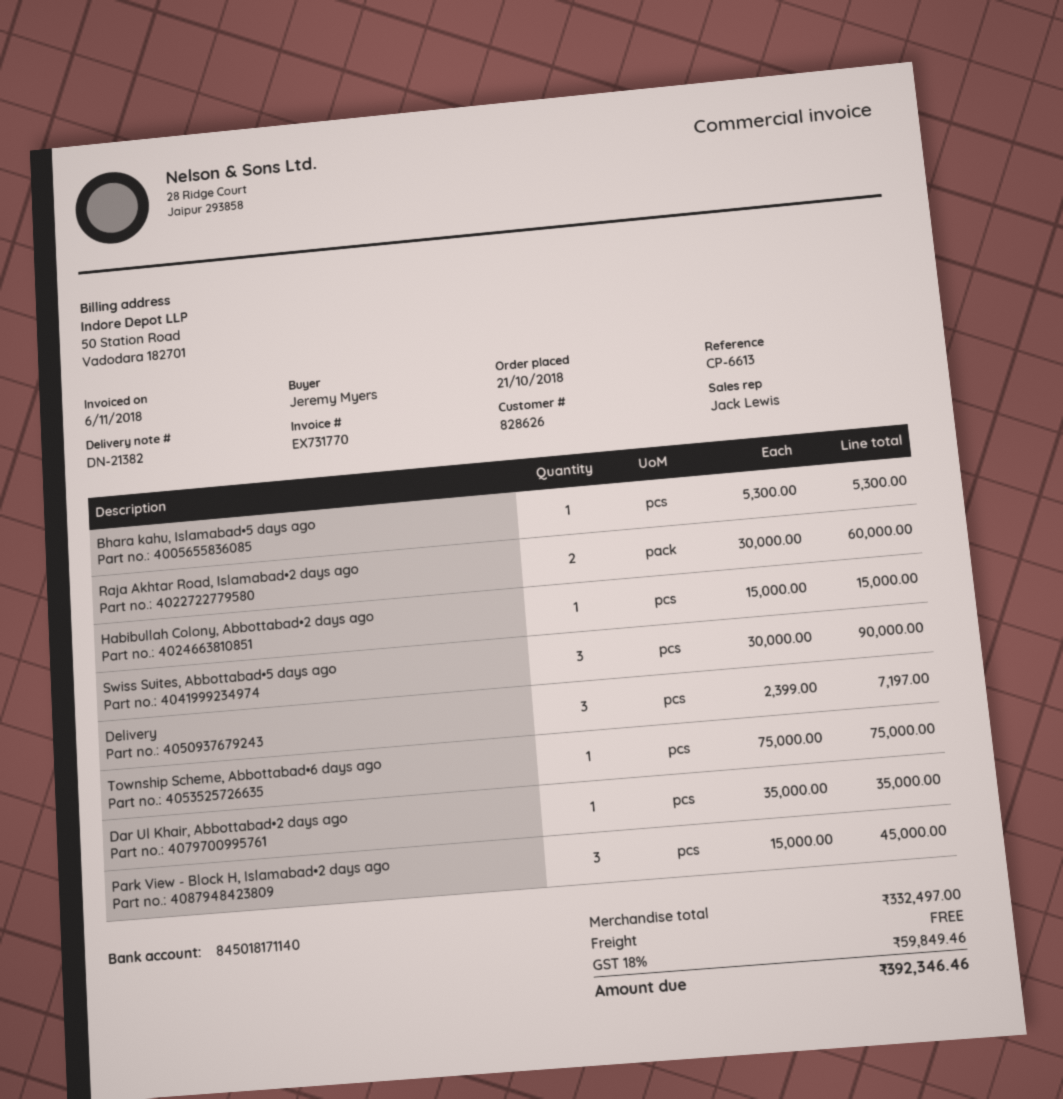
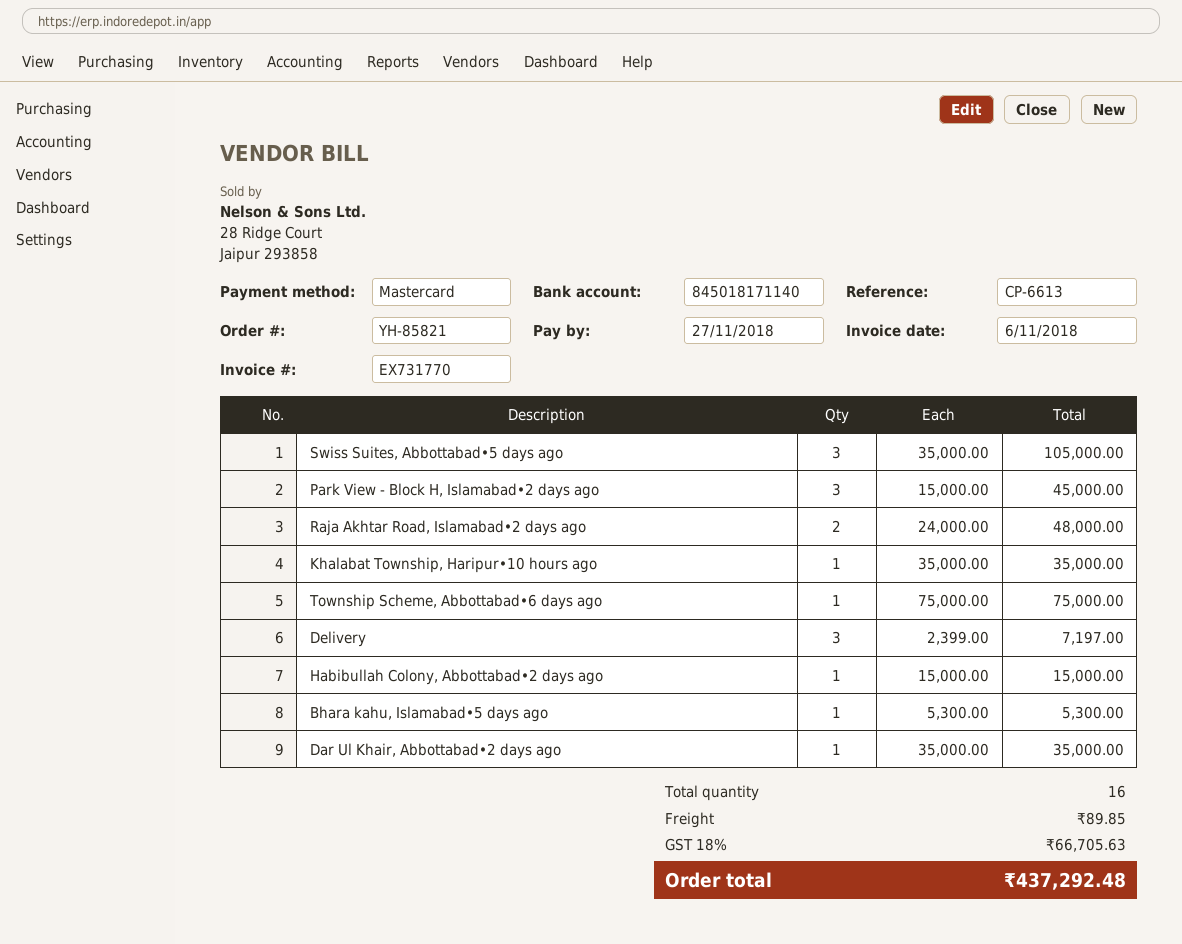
Raja Akhtar Road, Islamabad•2 days ago: 2 x 30000.00 = 60000.00 -> 2 x 24000.00 = 48000.00
Swiss Suites, Abbottabad•5 days ago: 3 x 30000.00 = 90000.00 -> 3 x 35000.00 = 105000.00
Khalabat Township, Haripur•10 hours ago: none -> 1 x 35000.00 = 35000.00
shipping: 0.00 -> 89.85
tax: 18% = 59849.46 -> 18% = 66705.63
total: 392346.46 -> 437292.48

